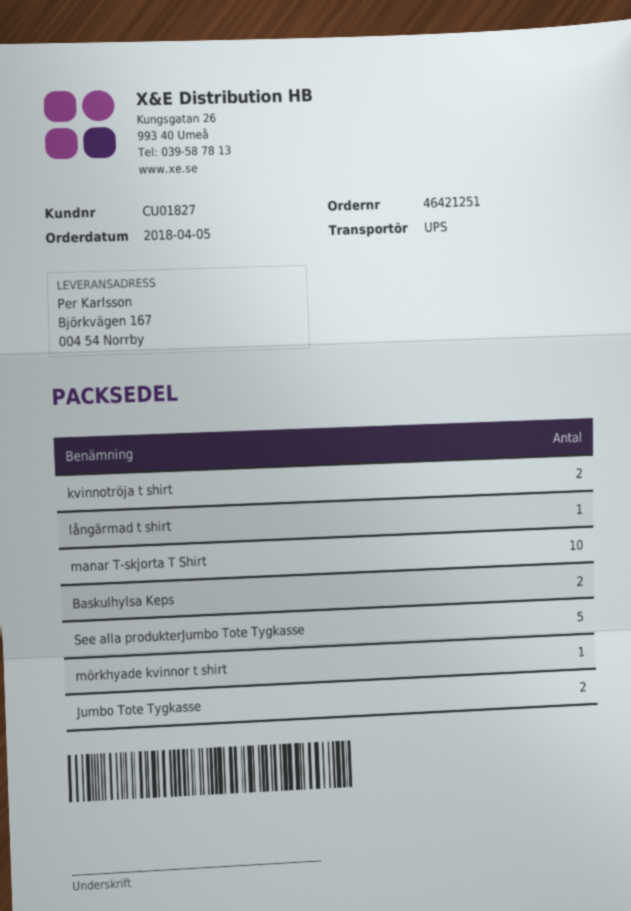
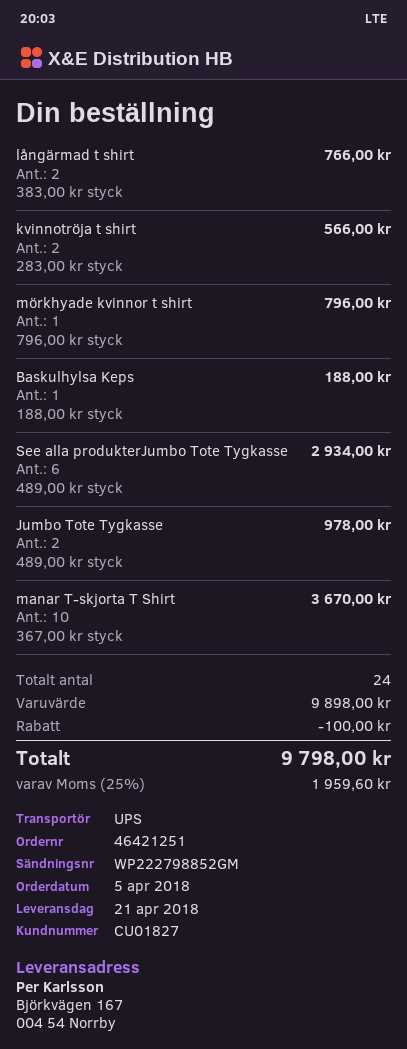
långärmad t shirt: 1 -> 2
Baskulhylsa Keps: 2 -> 1
See alla produkterJumbo Tote Tygkasse: 5 -> 6

